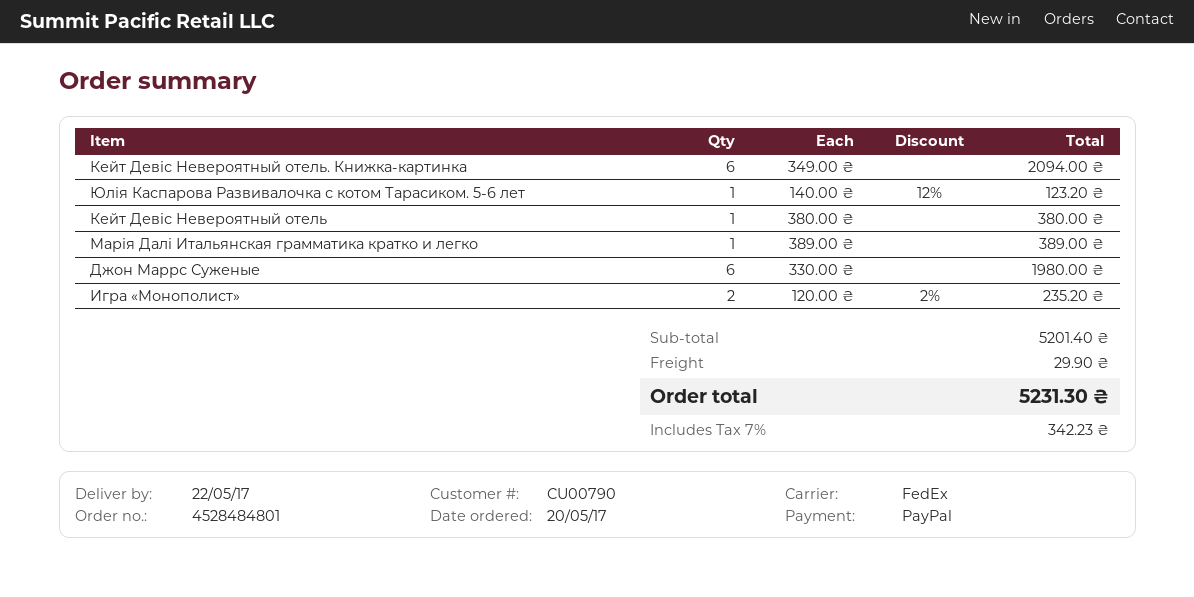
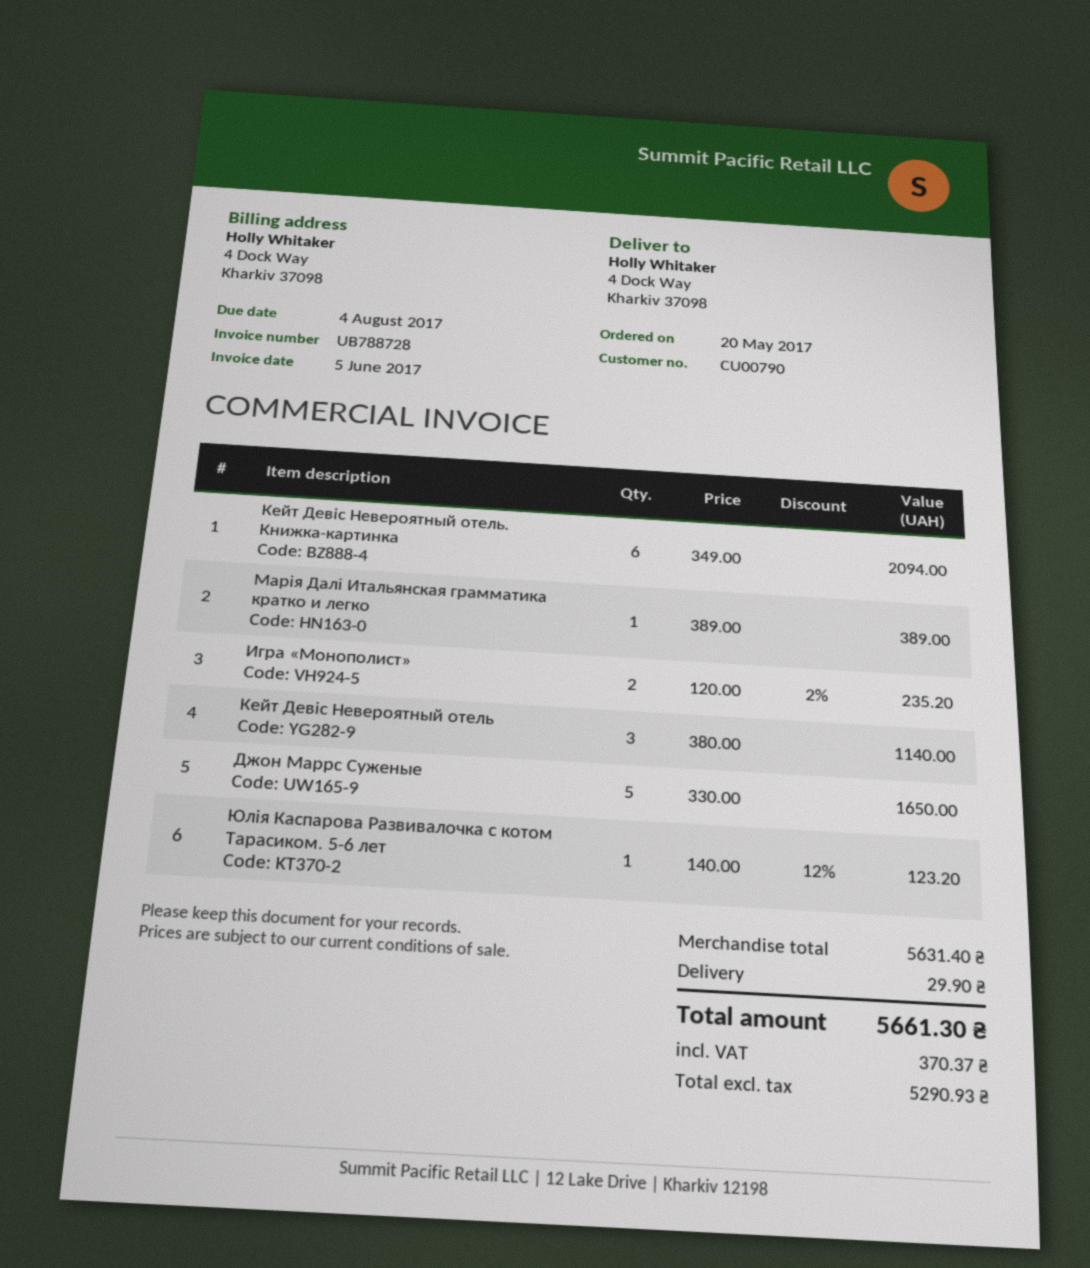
Кейт Девіс Невероятный отель: 1 x 380.00 = 380.00 -> 3 x 380.00 = 1140.00
Джон Маррс Суженые: 6 x 330.00 = 1980.00 -> 5 x 330.00 = 1650.00
subtotal: 5201.40 -> 5631.40
tax: 342.23 -> 370.37
total: 5231.30 -> 5661.30

